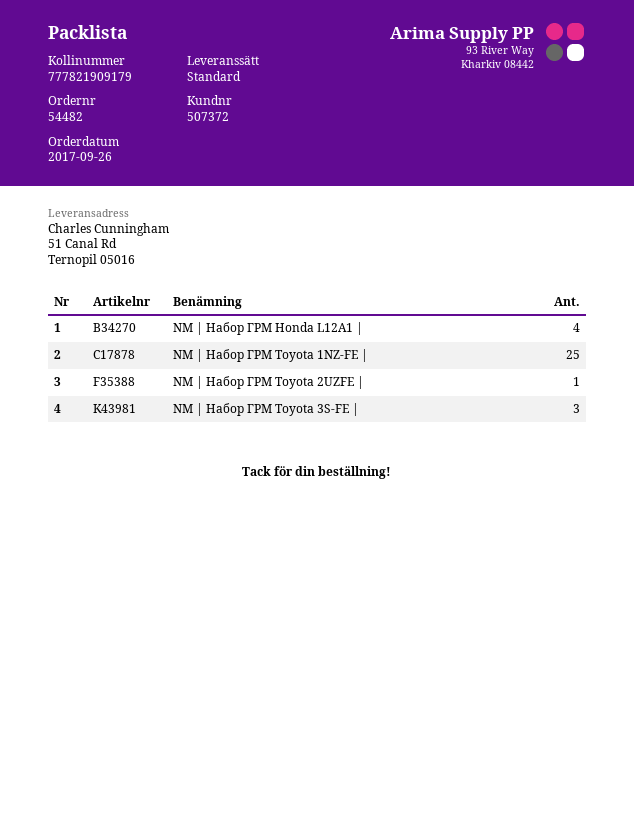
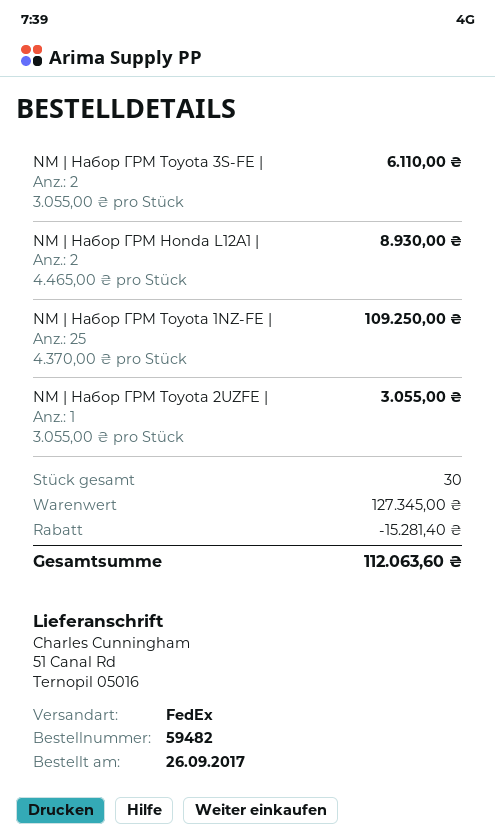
order number: 54482 -> 59482
shipping method: standard -> FedEx
NM | Набор ГРМ Honda L12A1 |: 4 -> 2
NM | Набор ГРМ Toyota 3S-FE |: 3 -> 2

